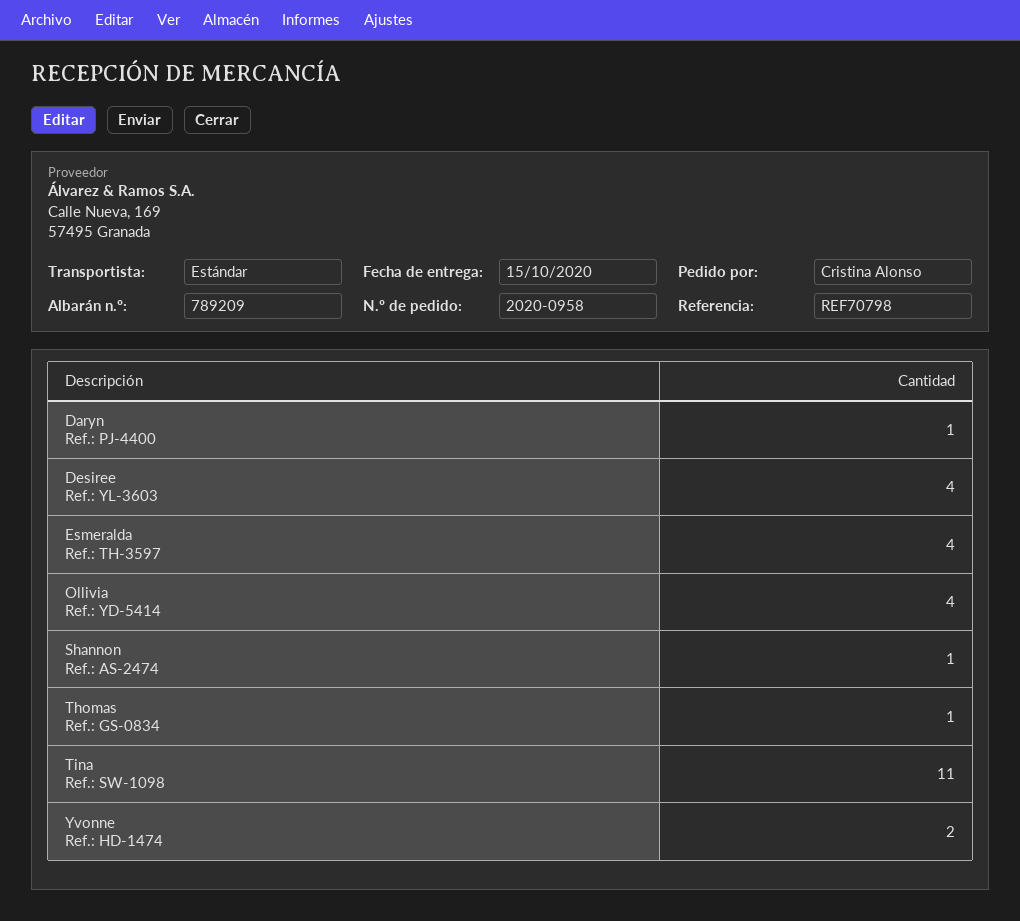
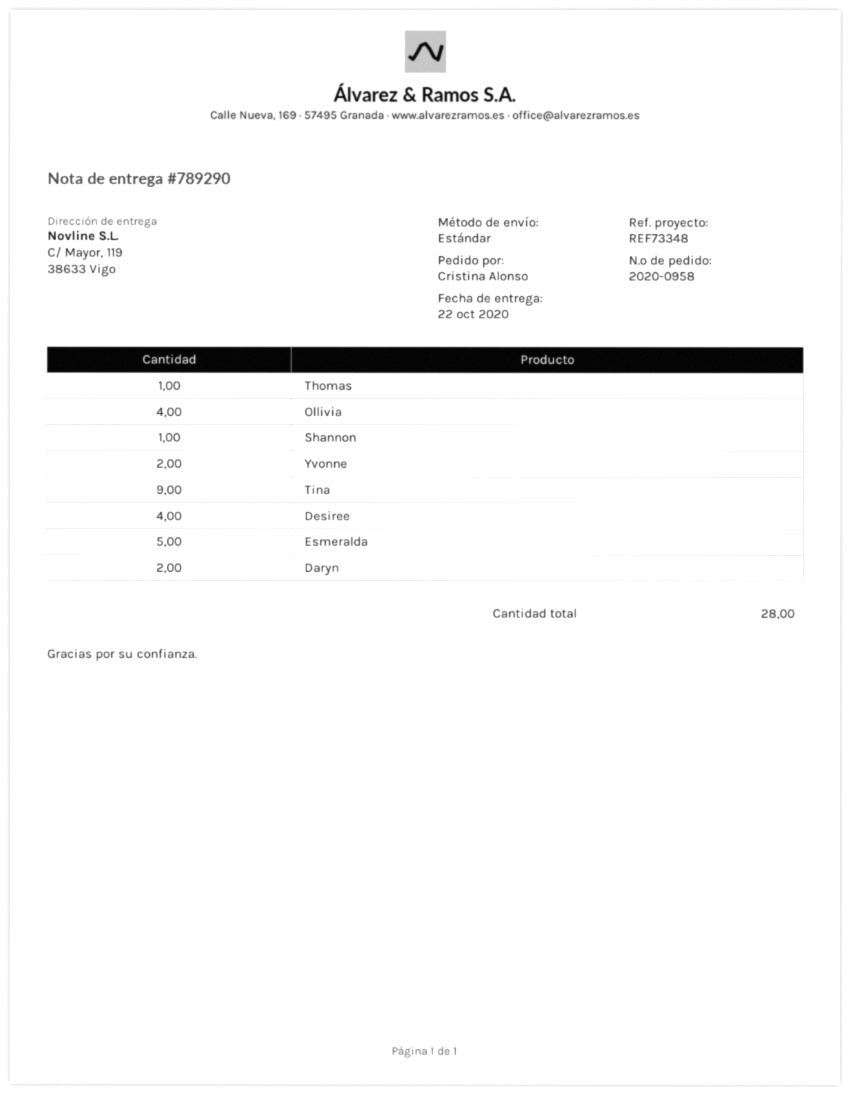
delivery note number: 789209 -> 789290
delivery date: 2020-10-15 -> 2020-10-22
reference: REF70798 -> REF73348
Daryn: 1 -> 2
Esmeralda: 4 -> 5
Tina: 11 -> 9

